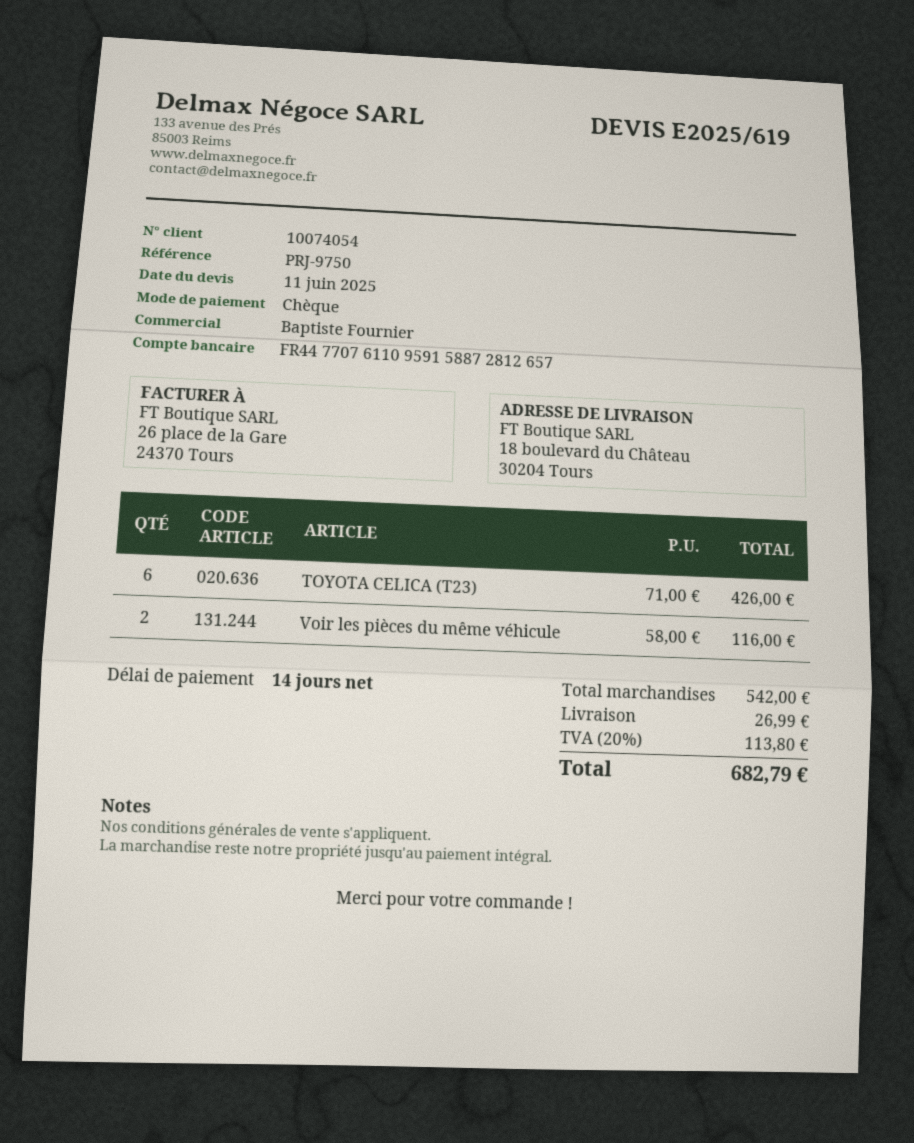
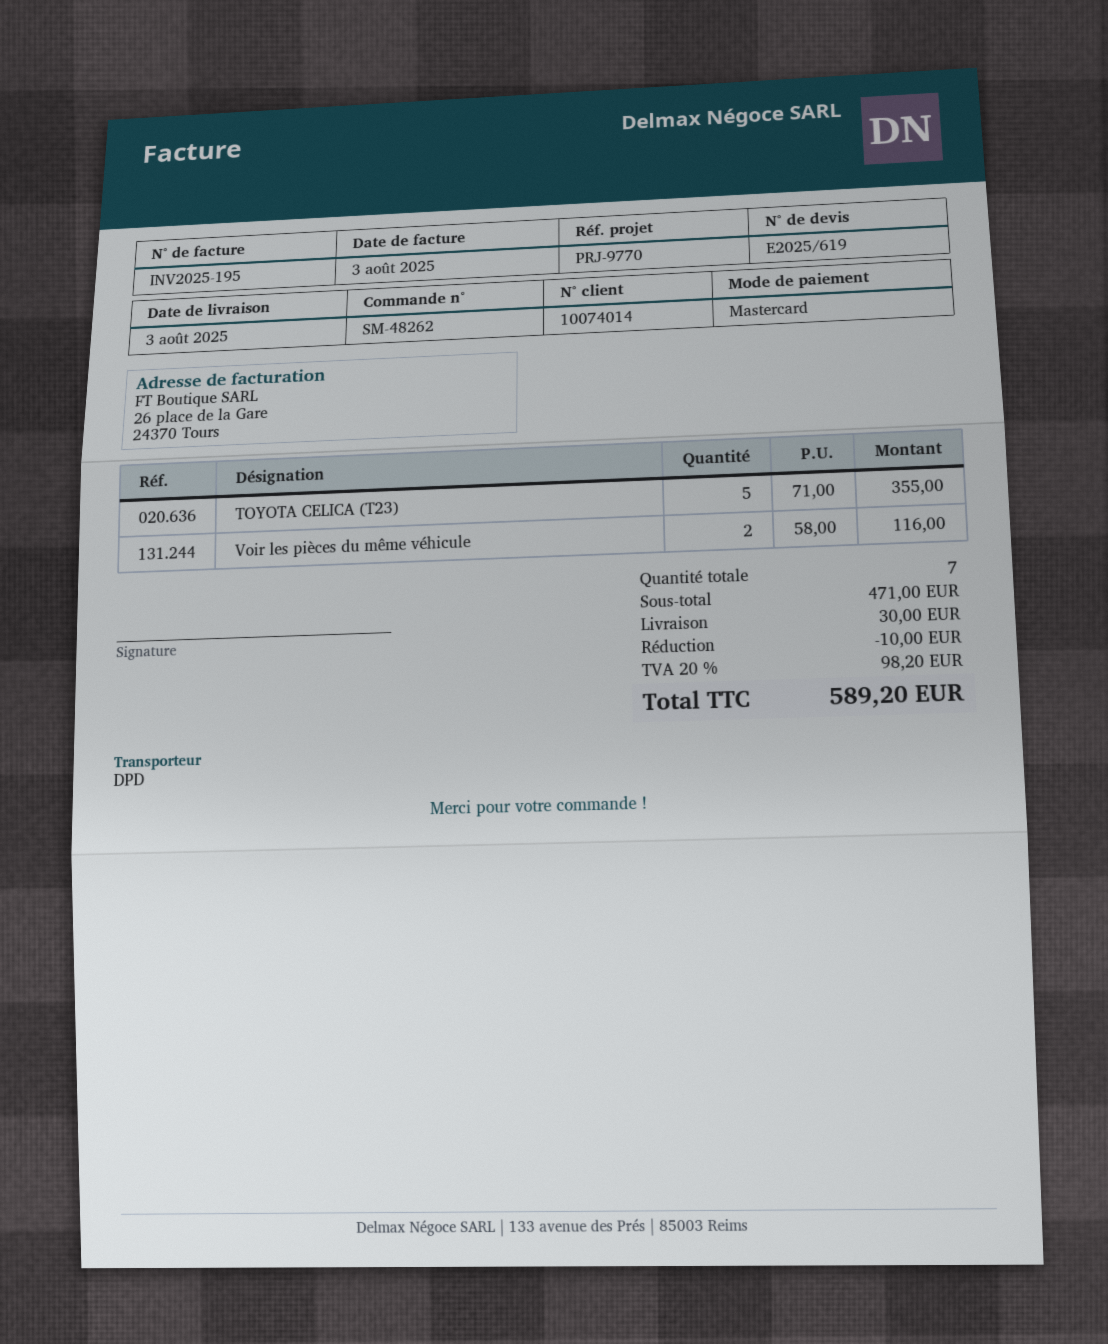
customer number: 10074054 -> 10074014
reference: PRJ-9750 -> PRJ-9770
payment method: cheque -> Mastercard
TOYOTA CELICA (T23): 6 x 71.00 = 426.00 -> 5 x 71.00 = 355.00
subtotal: 542.00 -> 471.00
discount: none -> 10.00
shipping: 26.99 -> 30.00
tax: 20% = 113.80 -> 20% = 98.20
total: 682.79 -> 589.20

